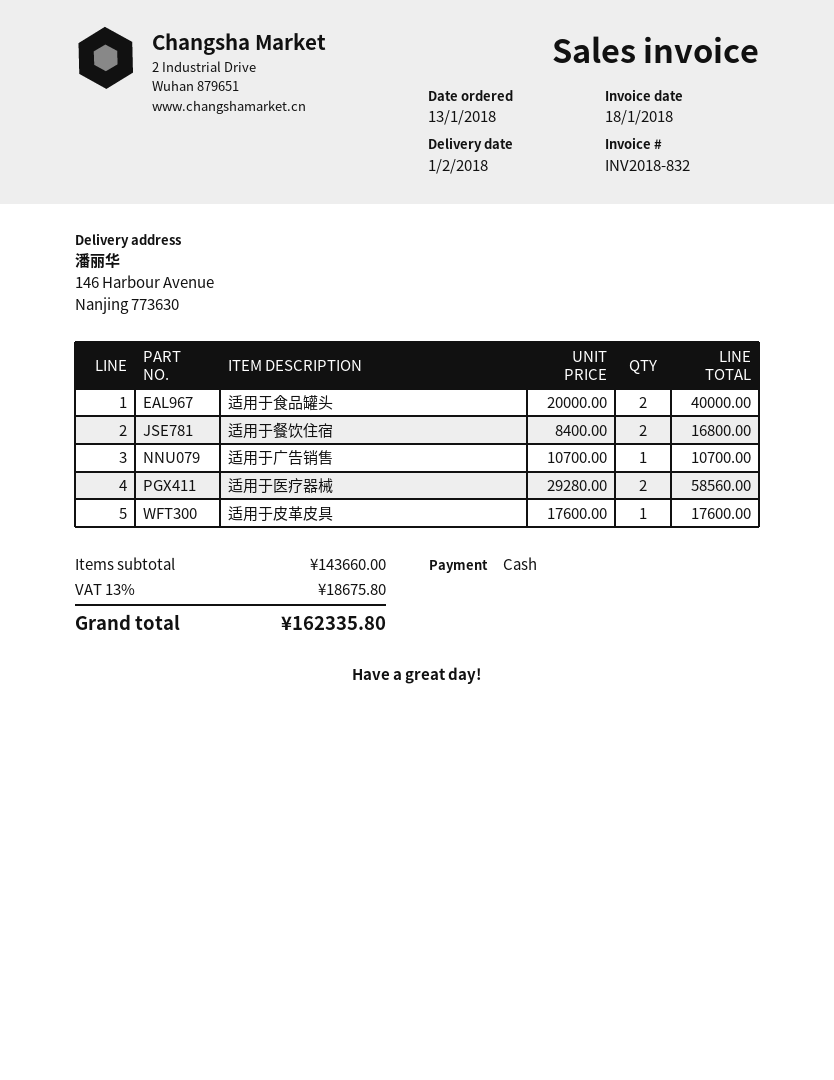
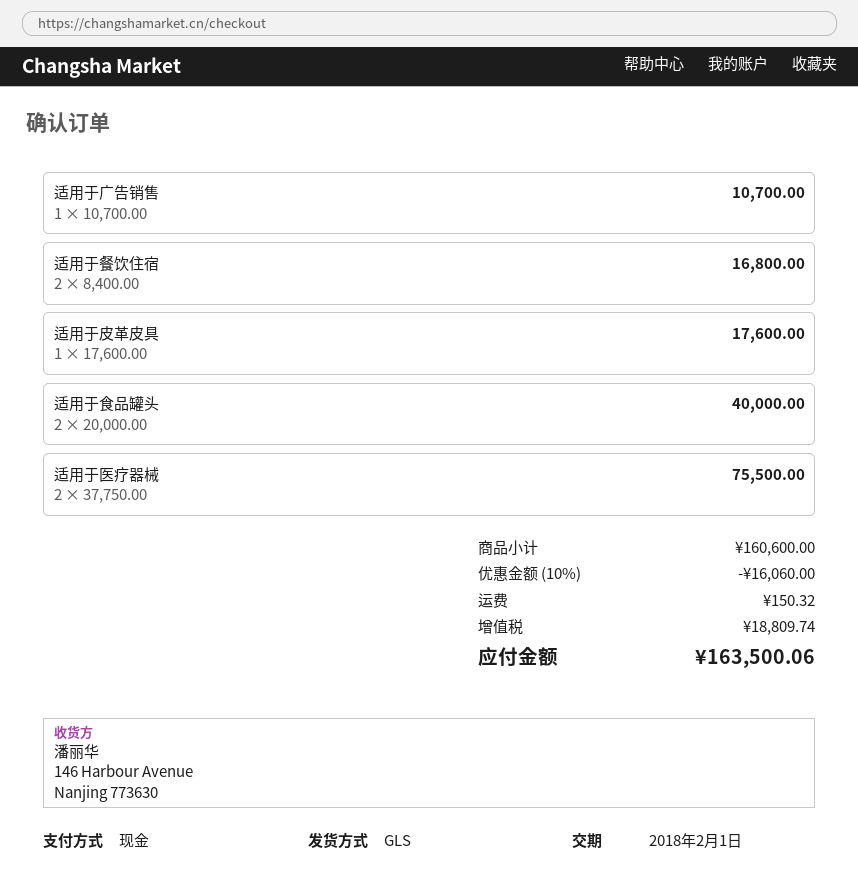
适用于医疗器械: 2 x 29280.00 = 58560.00 -> 2 x 37750.00 = 75500.00
subtotal: 143660.00 -> 160600.00
discount: none -> 10% = 16060.00
shipping: none -> 150.32
tax: 18675.80 -> 18809.74
total: 162335.80 -> 163500.06

